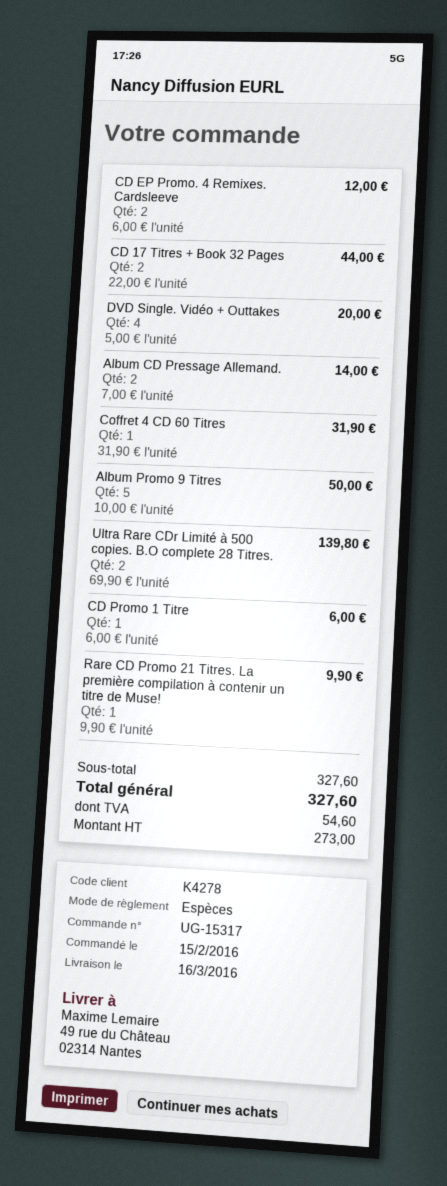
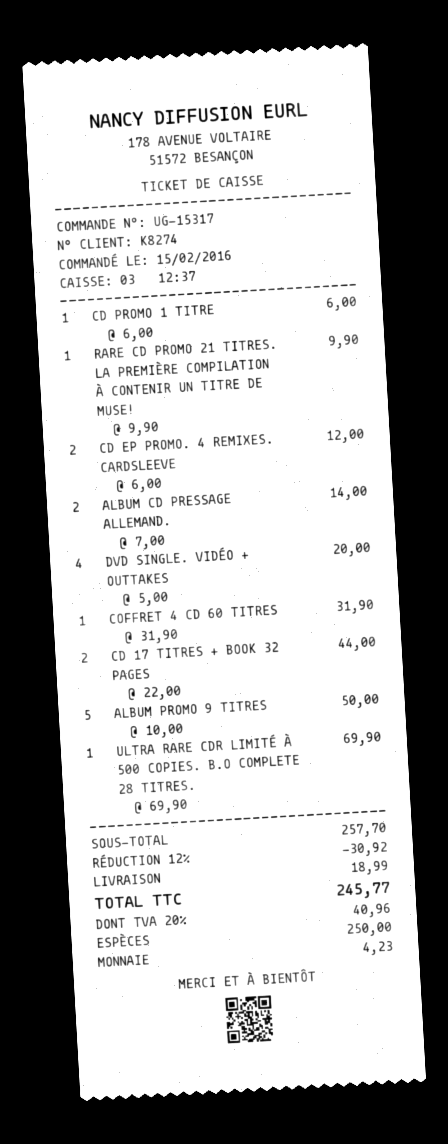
customer number: K4278 -> K8274
Ultra Rare CDr Limité à 500 copies. B.O complete 28 Titres.: 2 x 69.90 = 139.80 -> 1 x 69.90 = 69.90
subtotal: 327.60 -> 257.70
discount: none -> 12% = 30.92
shipping: none -> 18.99
tax: 54.60 -> 40.96
total: 327.60 -> 245.77

